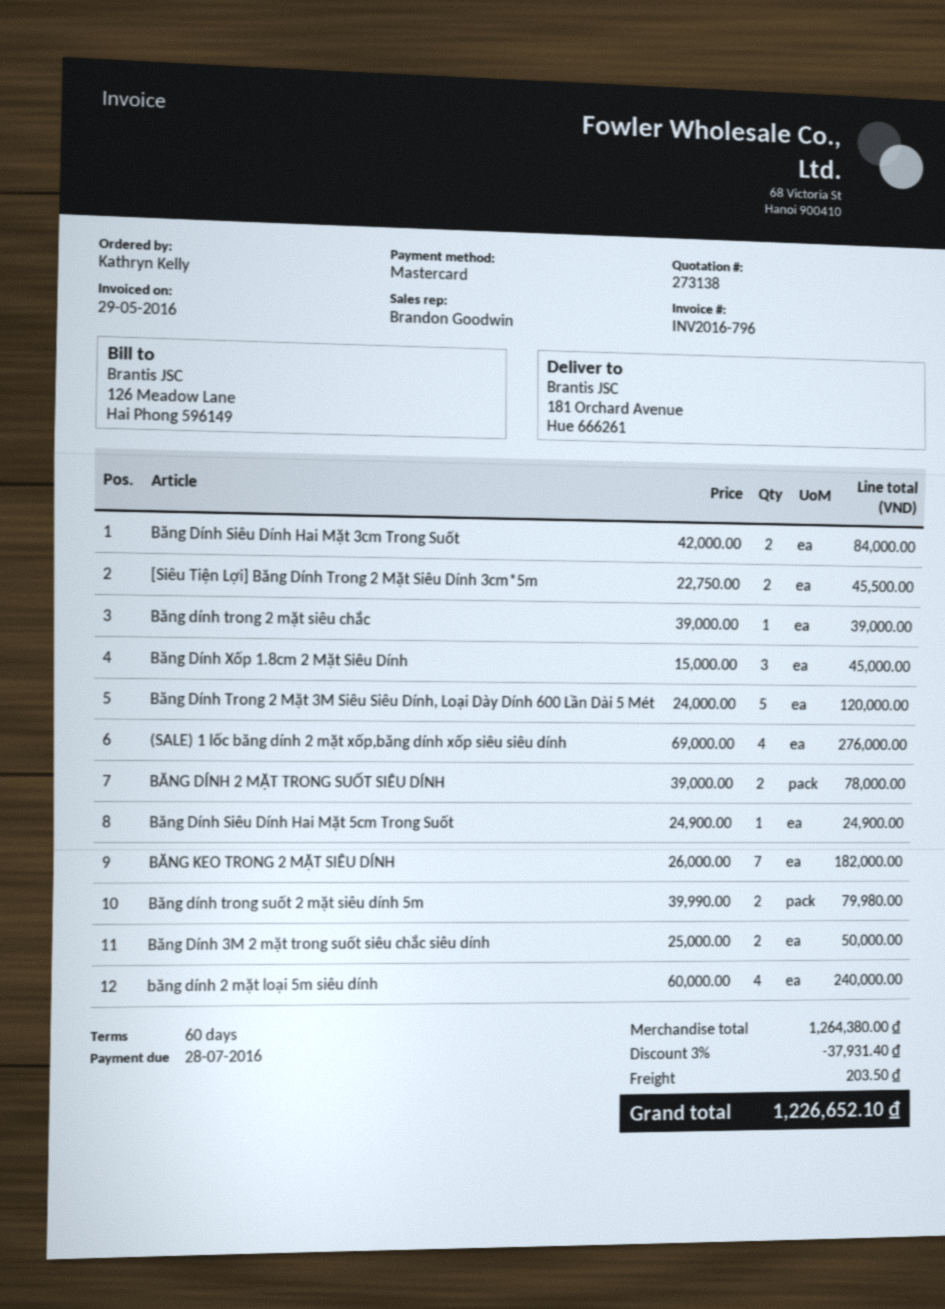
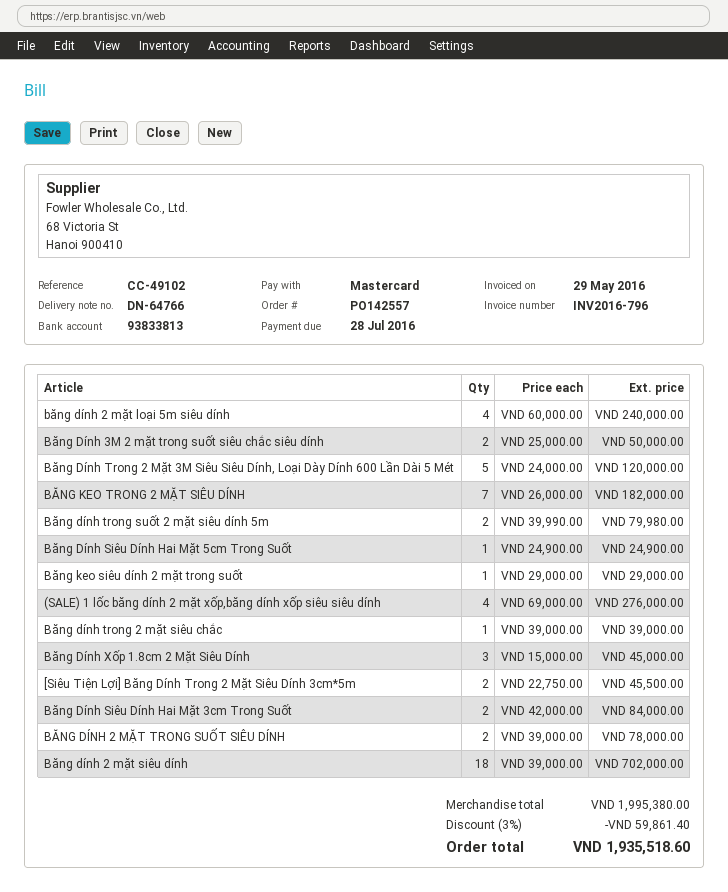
Băng keo siêu dính 2 mặt trong suốt: none -> 1 x 29000.00 = 29000.00
Băng dính 2 mặt siêu dính: none -> 18 x 39000.00 = 702000.00
subtotal: 1264380.00 -> 1995380.00
discount: 3% = 37931.40 -> 3% = 59861.40
shipping: 203.50 -> none
total: 1226652.10 -> 1935518.60

